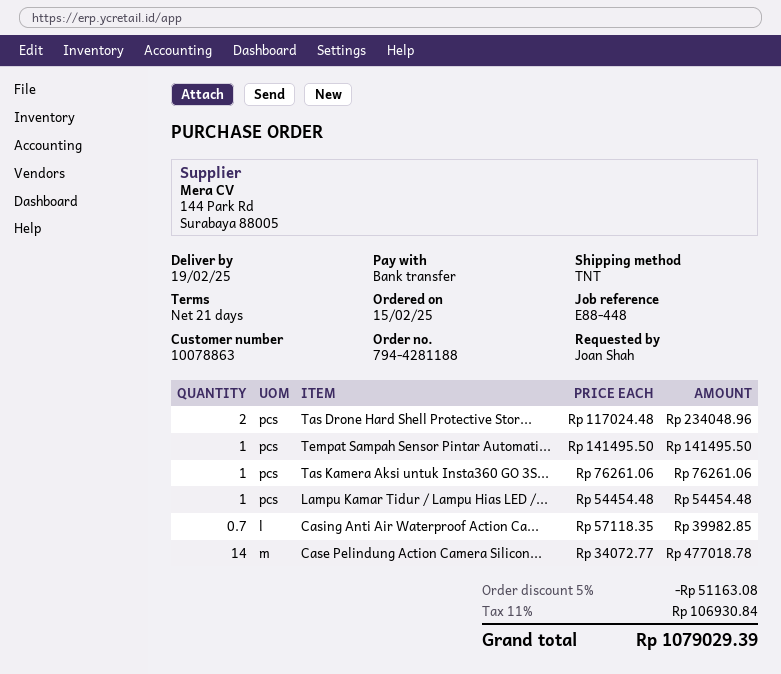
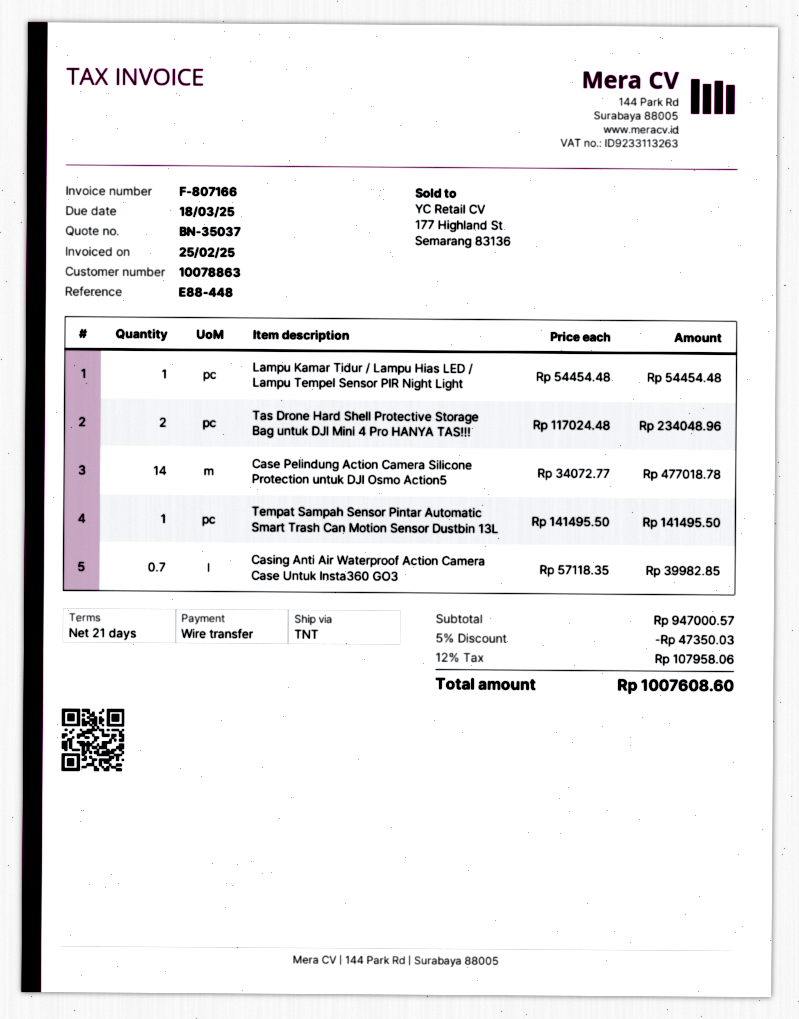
Tas Kamera Aksi untuk Insta360 GO 3S...: 1 x 76261.06 = 76261.06 -> none
discount: 5% = 51163.08 -> 5% = 47350.03
tax: 11% = 106930.84 -> 12% = 107958.06
total: 1079029.39 -> 1007608.60

